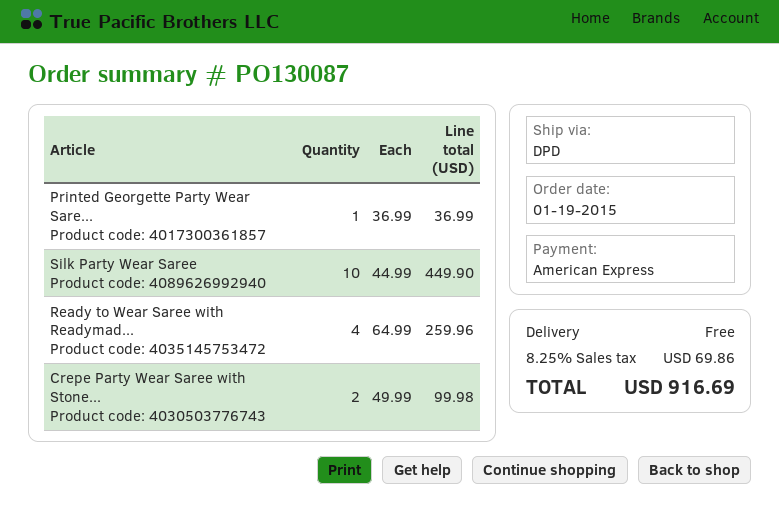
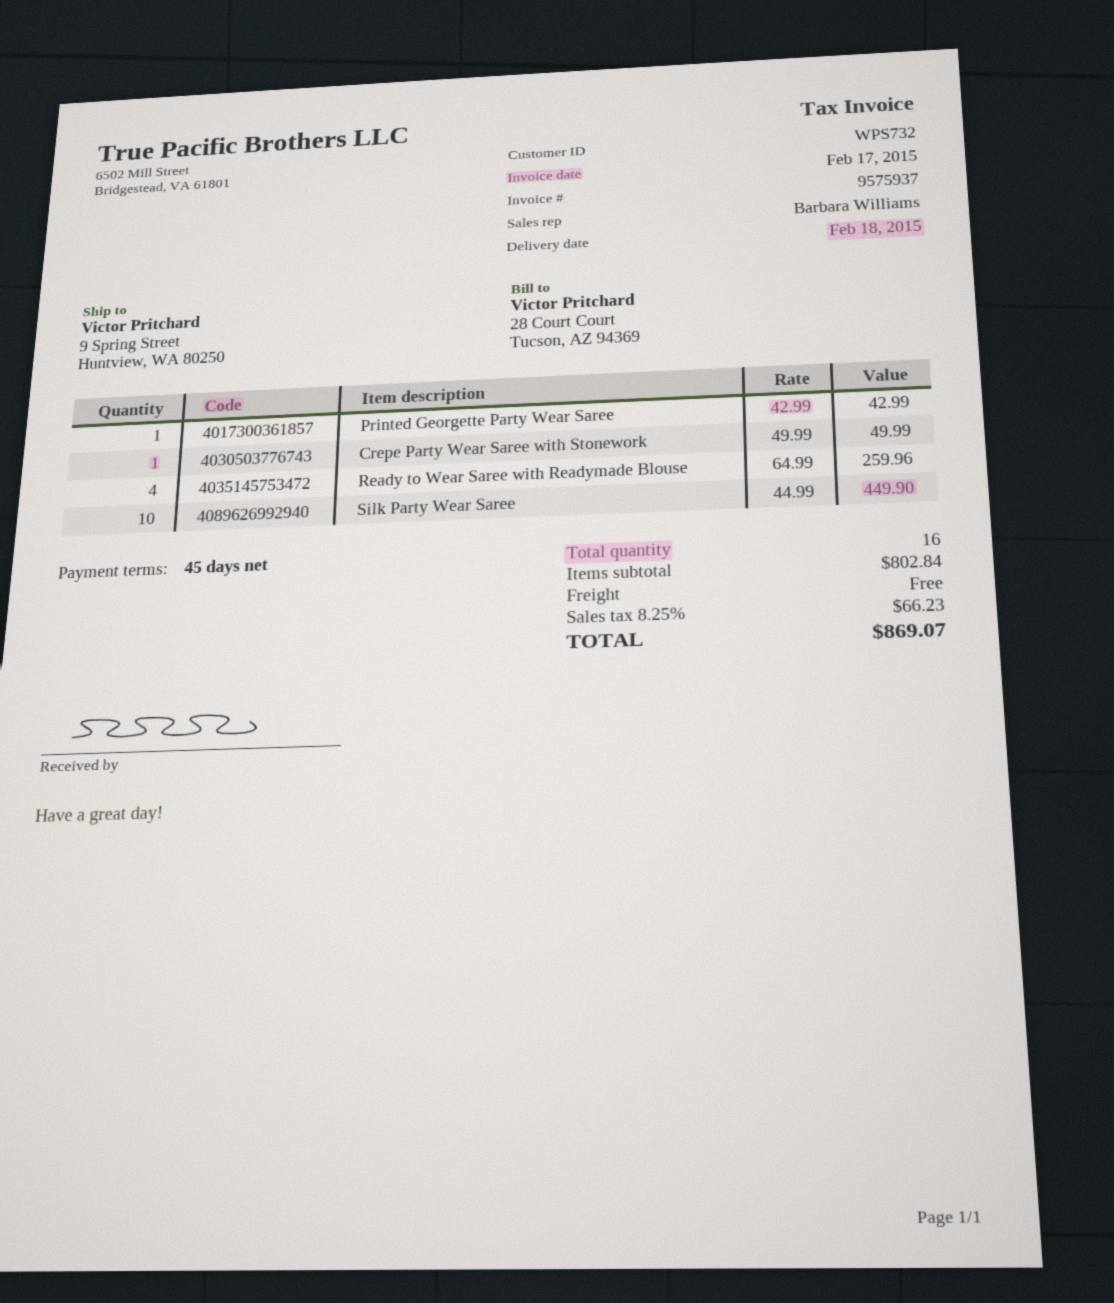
Printed Georgette Party Wear Sare...: 1 x 36.99 = 36.99 -> 1 x 42.99 = 42.99
Crepe Party Wear Saree with Stone...: 2 x 49.99 = 99.98 -> 1 x 49.99 = 49.99
tax: 8.25% = 69.86 -> 8.25% = 66.23
total: 916.69 -> 869.07

